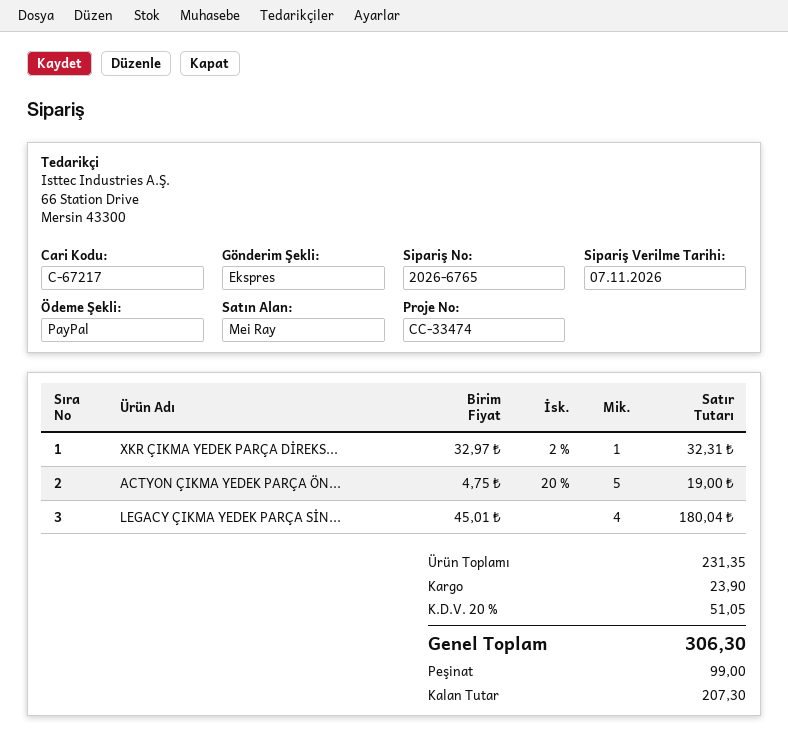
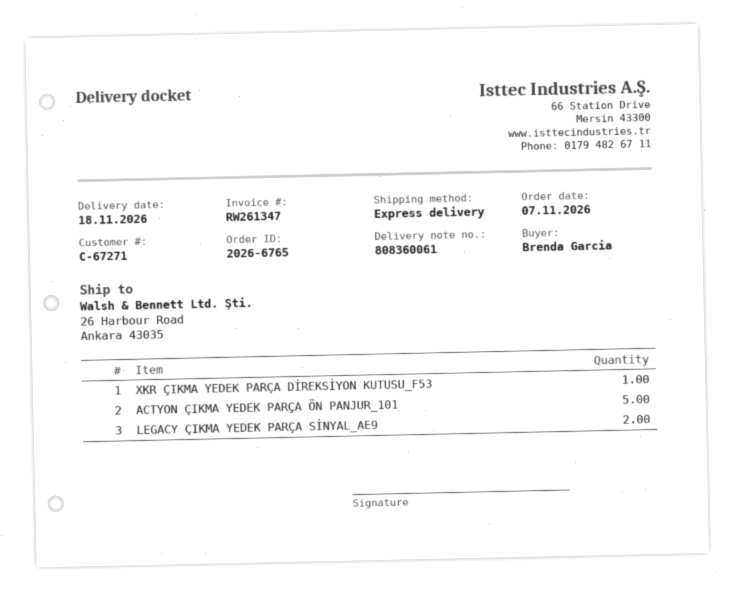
customer number: C-67217 -> C-67271
ordered by: Mei Ray -> Brenda Garcia
LEGACY ÇIKMA YEDEK PARÇA SİN...: 4 -> 2

